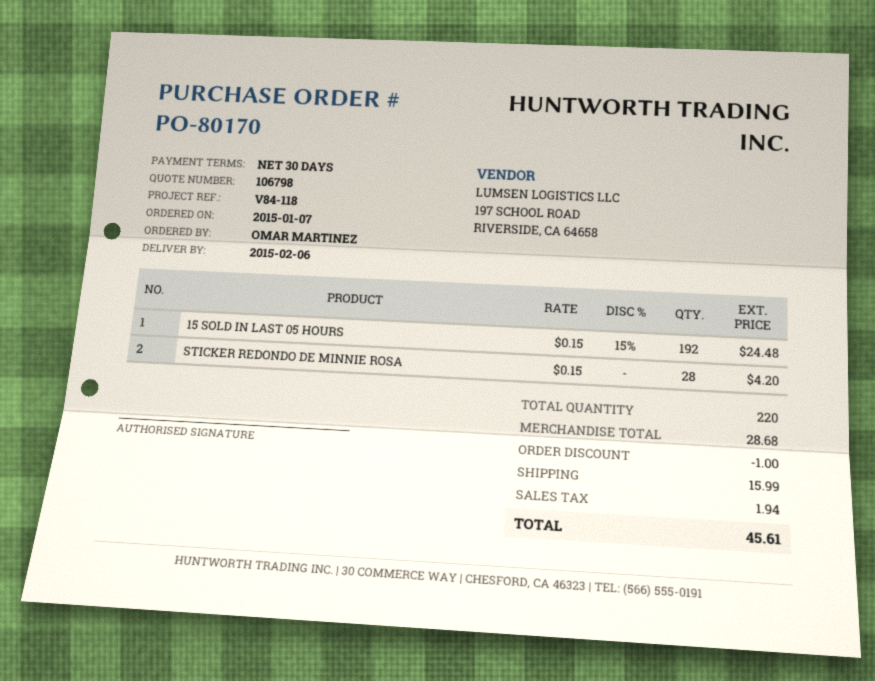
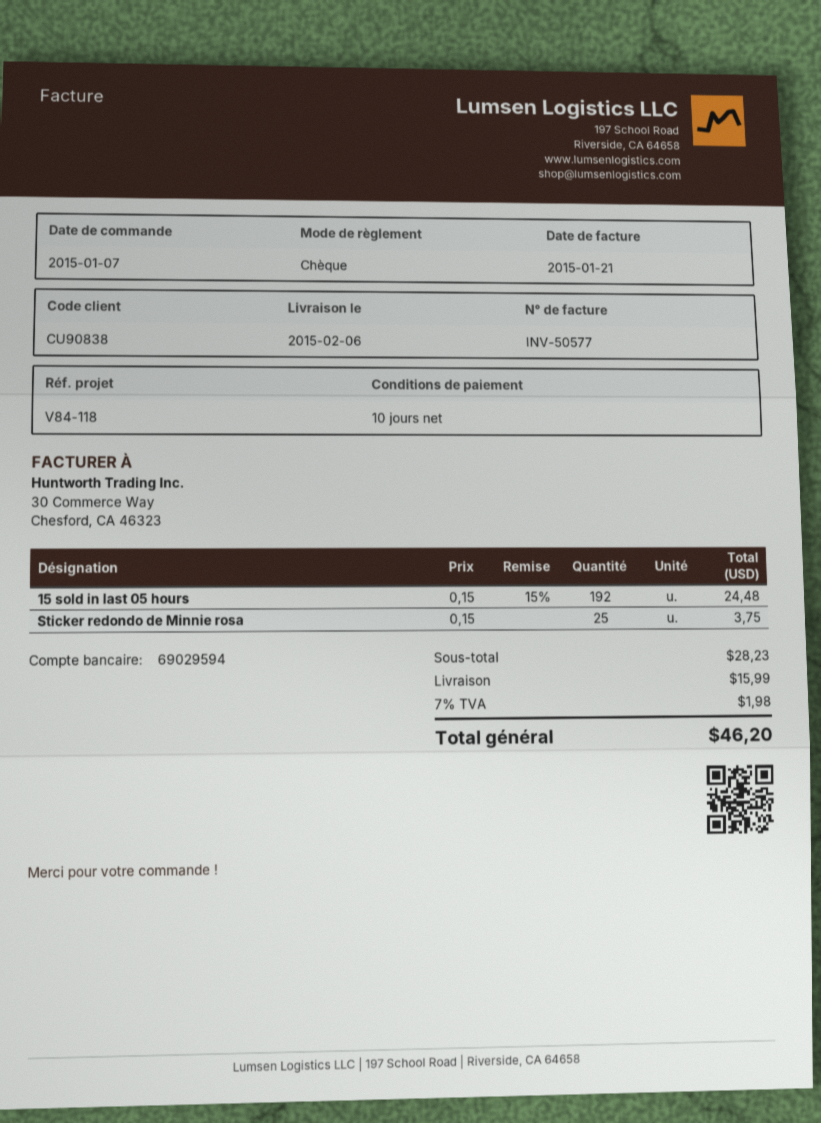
payment terms: 30 days -> 10 days
STICKER REDONDO DE MINNIE ROSA: 28 x 0.15 = 4.20 -> 25 x 0.15 = 3.75
subtotal: 28.68 -> 28.23
discount: 1.00 -> none
tax: 1.94 -> 1.98
total: 45.61 -> 46.20

